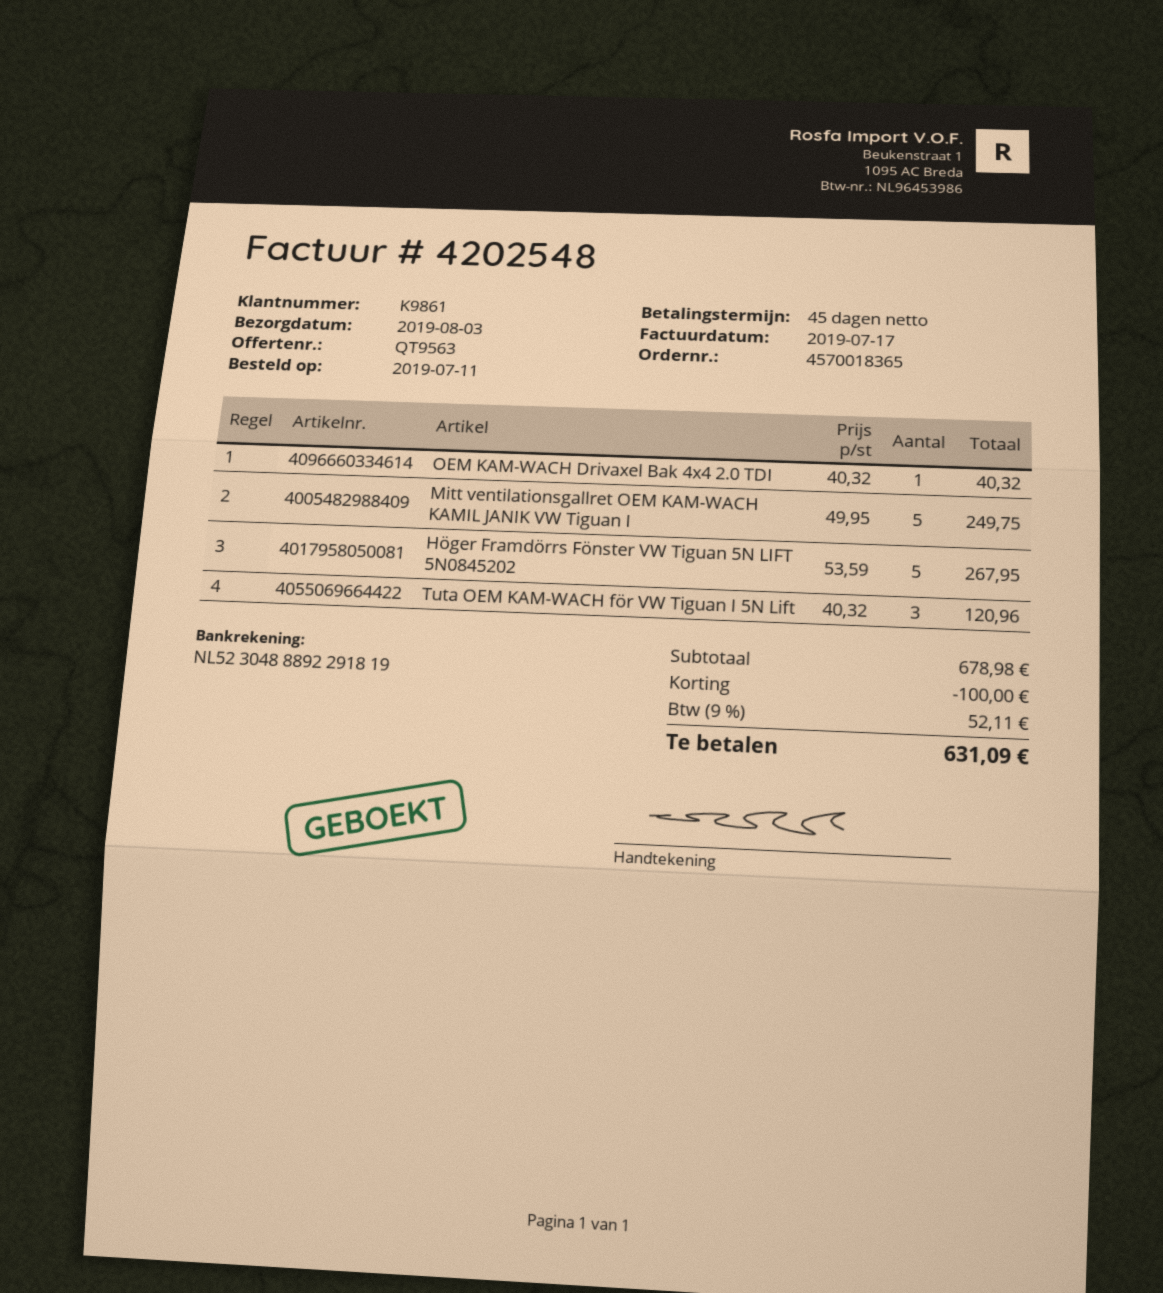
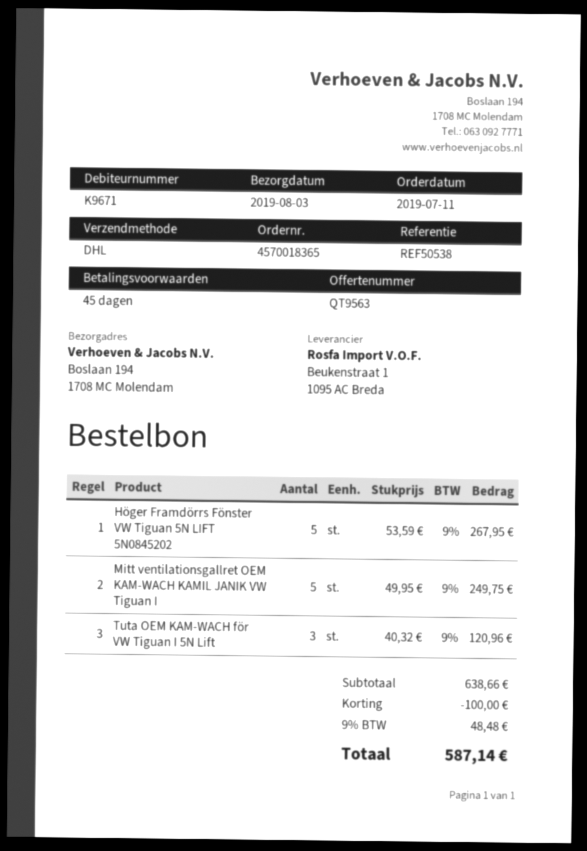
customer number: K9861 -> K9671
OEM KAM-WACH Drivaxel Bak 4x4 2.0 TDI: 1 x 40.32 = 40.32 -> none
subtotal: 678.98 -> 638.66
tax: 9% = 52.11 -> 9% = 48.48
total: 631.09 -> 587.14

